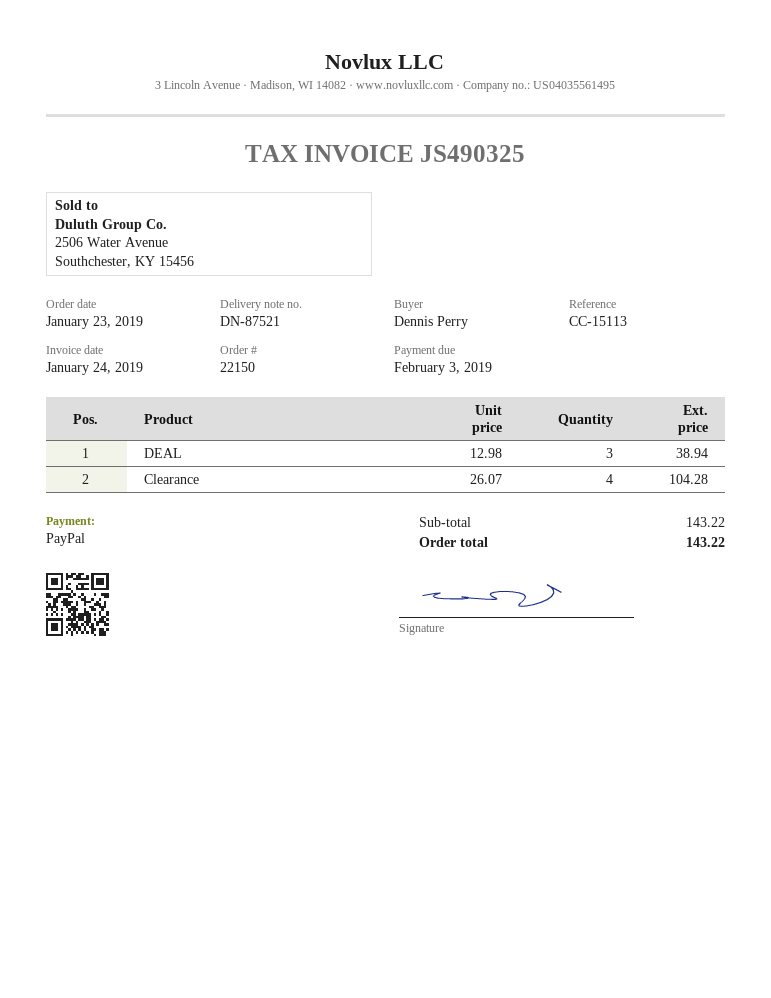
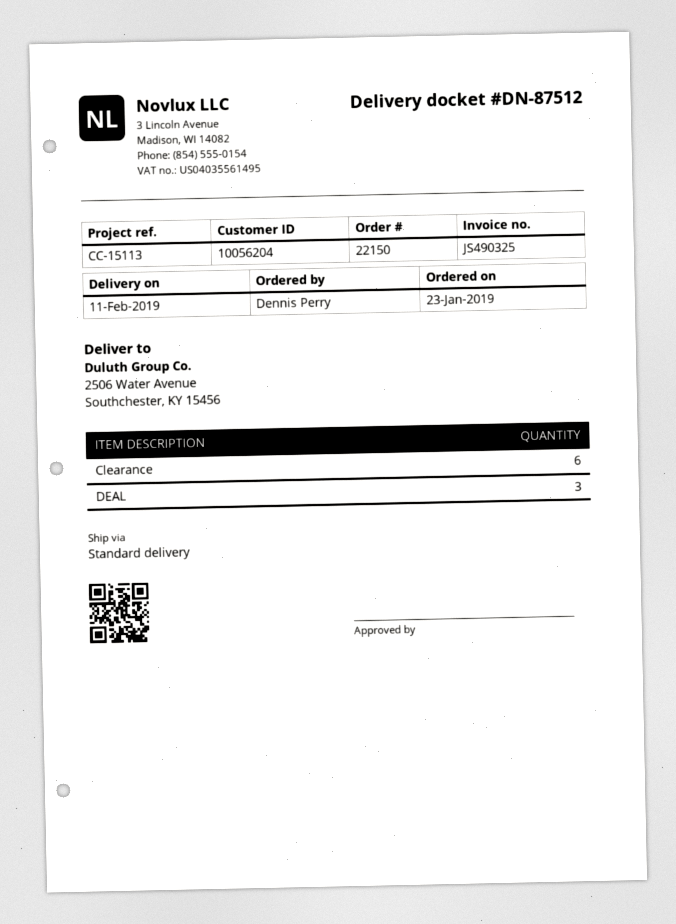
delivery note number: DN-87521 -> DN-87512
Clearance: 4 -> 6

